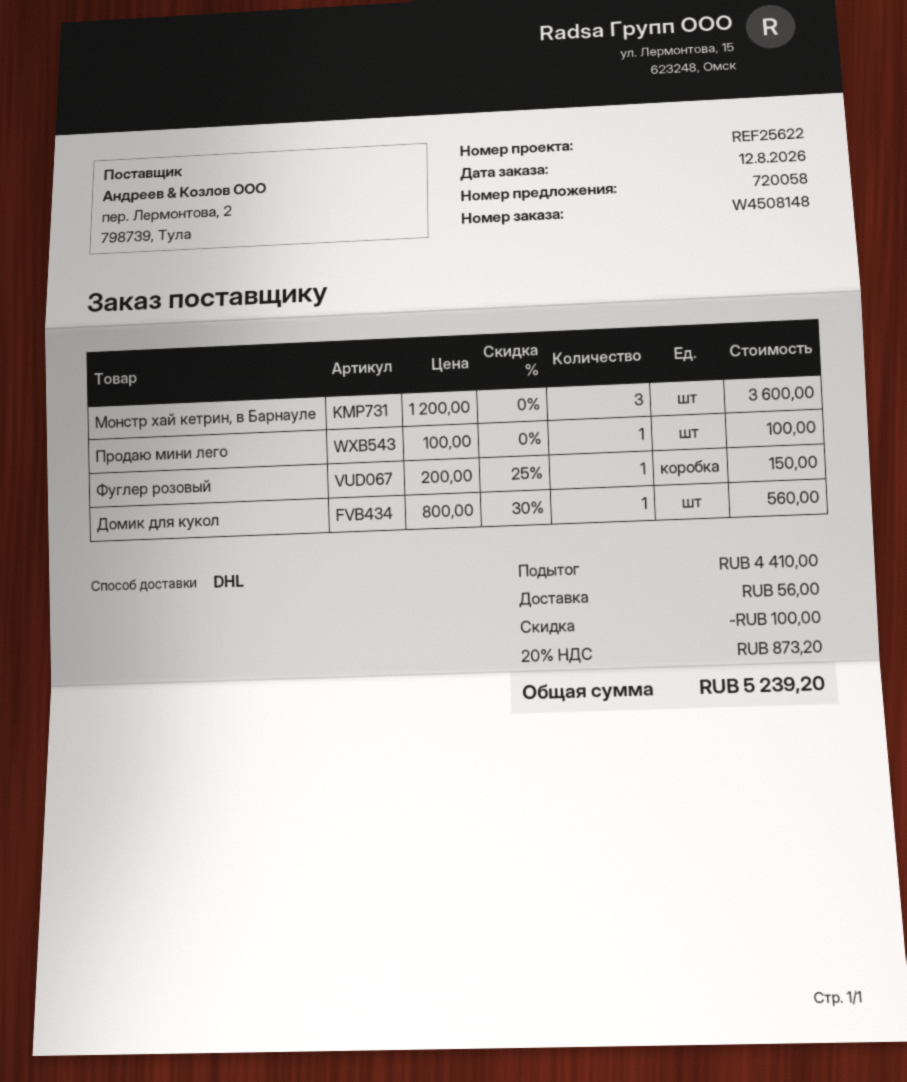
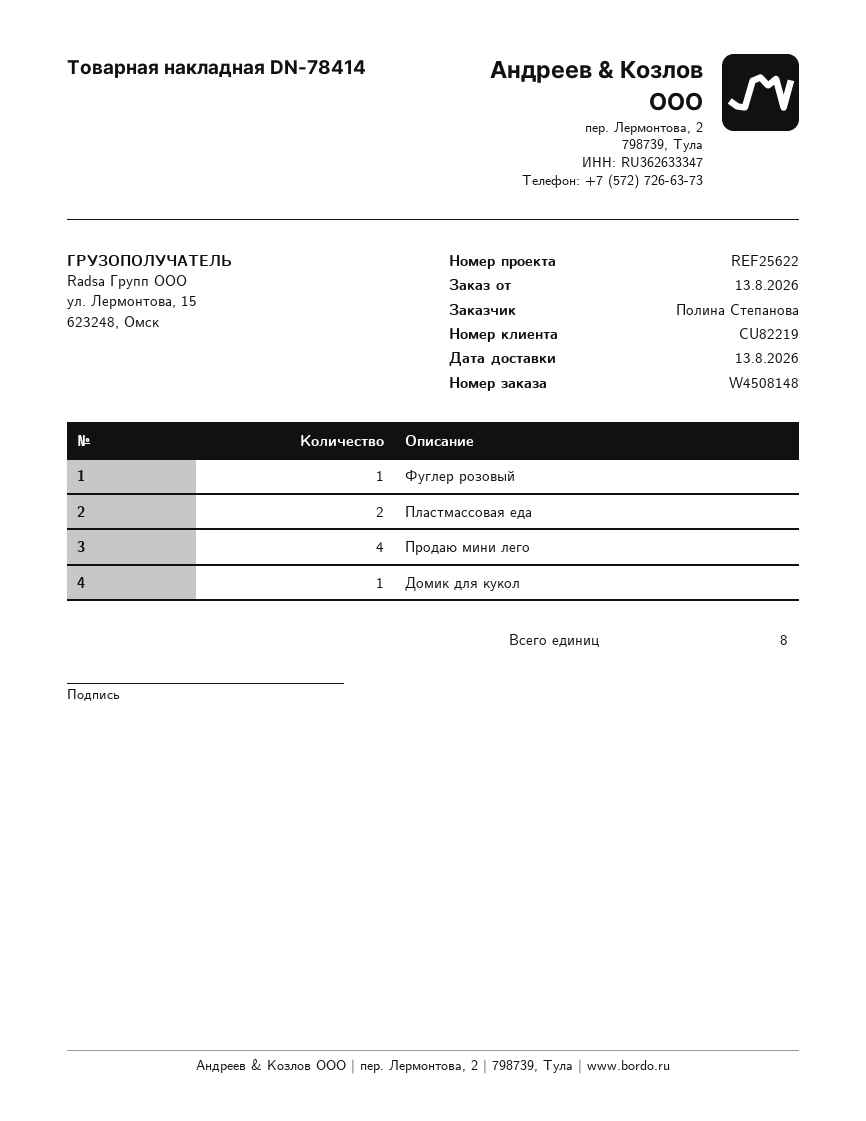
order date: 2026-08-12 -> 2026-08-13
Монстр хай кетрин, в Барнауле: 3 -> none
Продаю мини лего: 1 -> 4
Пластмассовая еда: none -> 2

